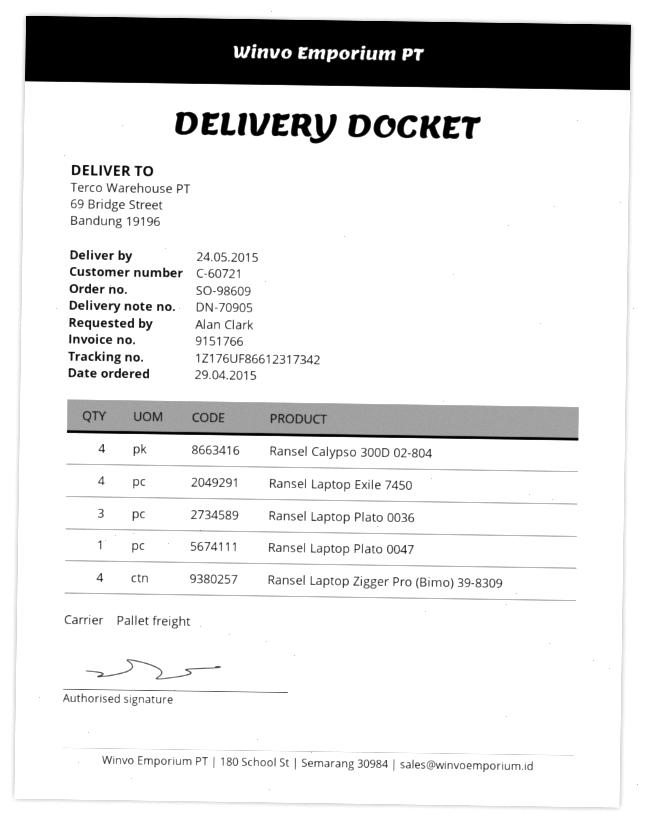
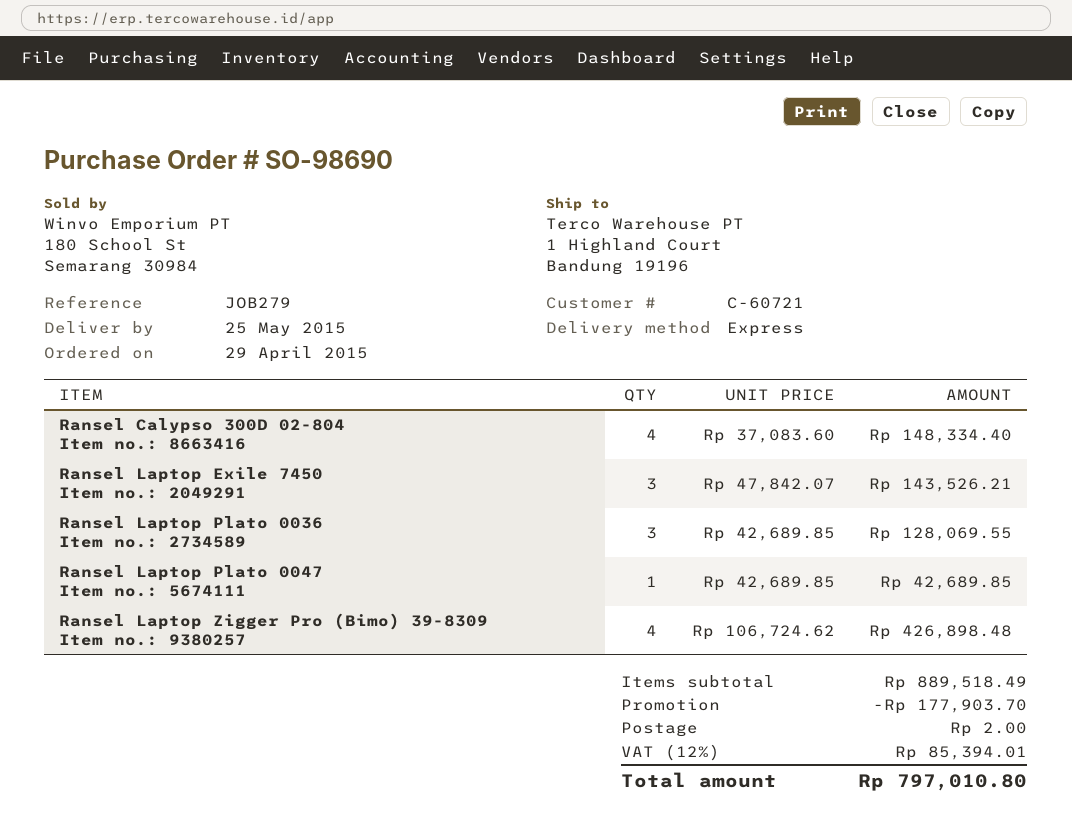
order number: SO-98609 -> SO-98690
delivery date: 2015-05-24 -> 2015-05-25
shipping method: pallet freight -> express
ship to: 69 Bridge Street, Bandung 19196 -> 1 Highland Court, Bandung 19196
Ransel Laptop Exile 7450: 4 -> 3

